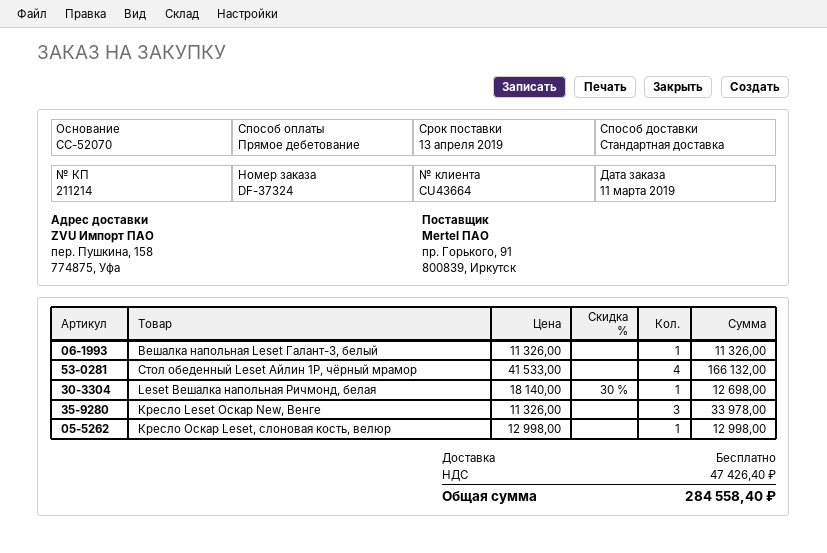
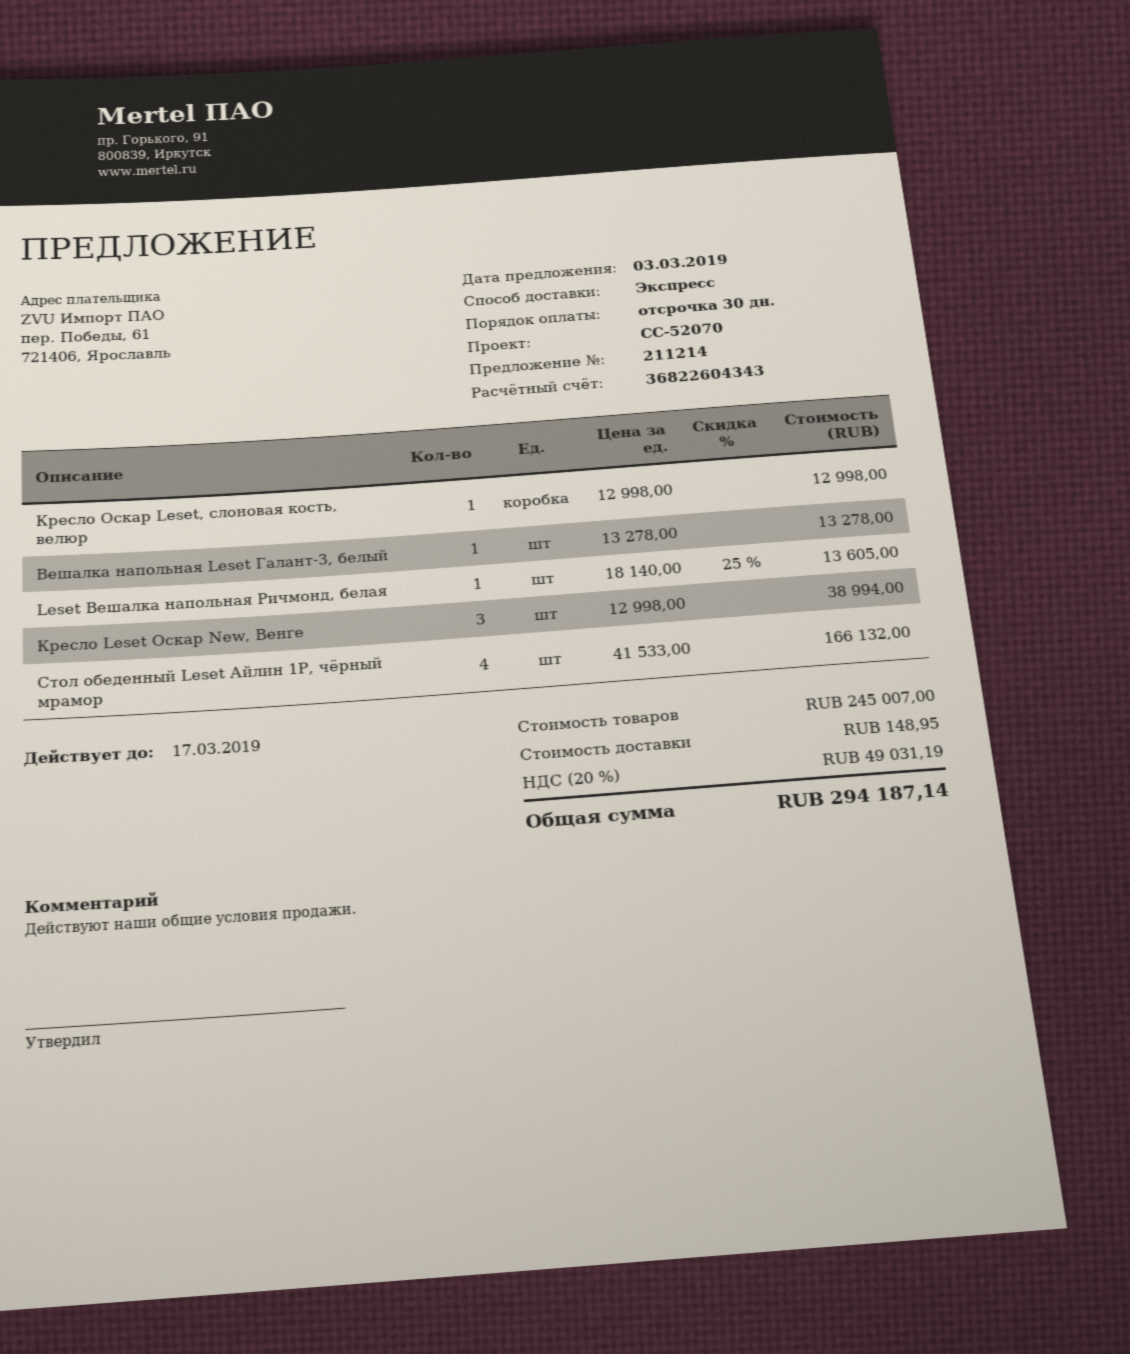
shipping method: standard -> express
Вешалка напольная Leset Галант-3, белый: 1 x 11326.00 = 11326.00 -> 1 x 13278.00 = 13278.00
Leset Вешалка напольная Ричмонд, белая: 1 x 18140.00 - 30% = 12698.00 -> 1 x 18140.00 - 25% = 13605.00
Кресло Leset Оскар New, Венге: 3 x 11326.00 = 33978.00 -> 3 x 12998.00 = 38994.00
shipping: 0.00 -> 148.95
tax: 47426.40 -> 49031.19
total: 284558.40 -> 294187.14

